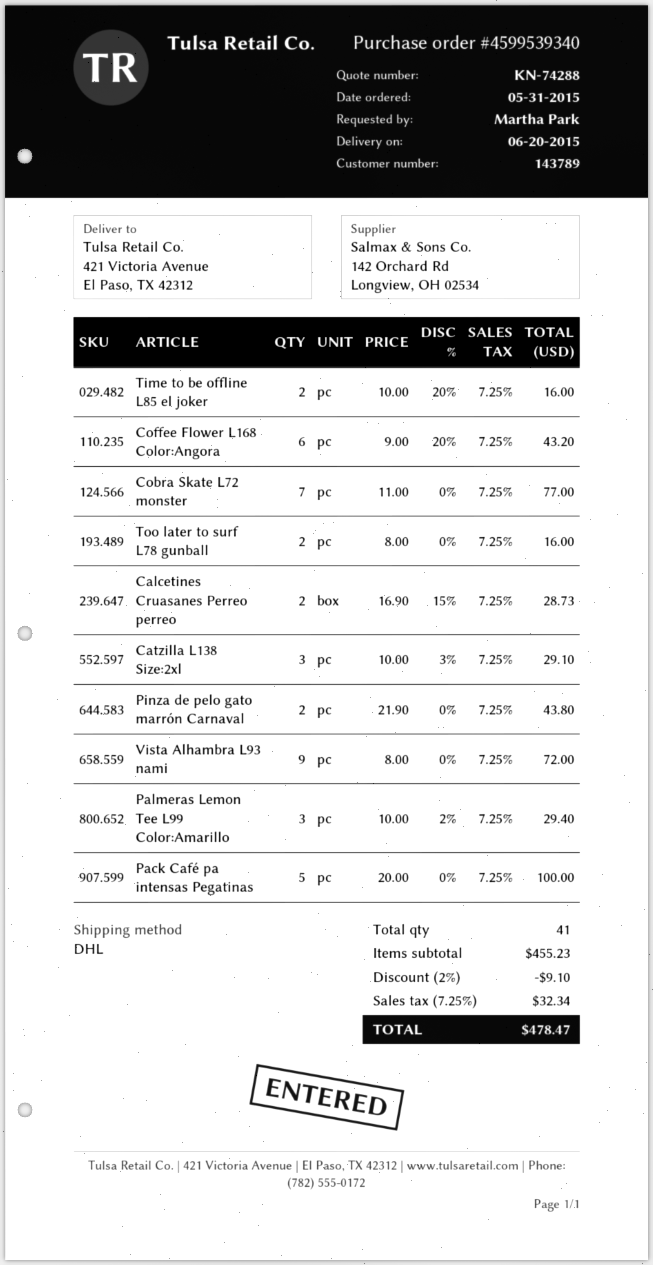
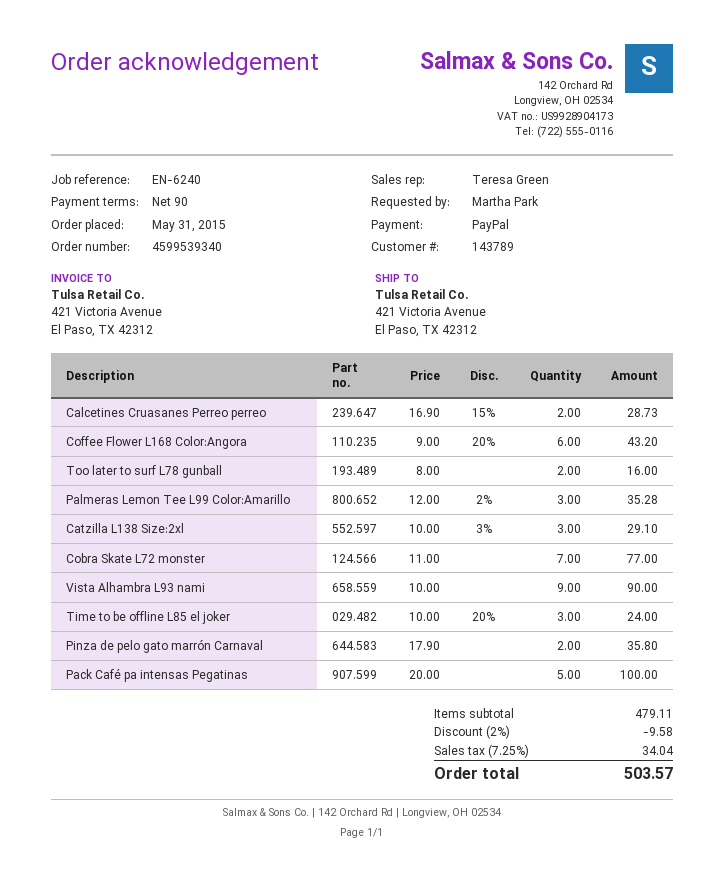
Time to be offline L85 el joker: 2 x 10.00 - 20% = 16.00 -> 3 x 10.00 - 20% = 24.00
Pinza de pelo gato marrón Carnaval: 2 x 21.90 = 43.80 -> 2 x 17.90 = 35.80
Vista Alhambra L93 nami: 9 x 8.00 = 72.00 -> 9 x 10.00 = 90.00
Palmeras Lemon Tee L99 Color:Amarillo: 3 x 10.00 - 2% = 29.40 -> 3 x 12.00 - 2% = 35.28
subtotal: 455.23 -> 479.11
discount: 2% = 9.10 -> 2% = 9.58
tax: 7.25% = 32.34 -> 7.25% = 34.04
total: 478.47 -> 503.57

